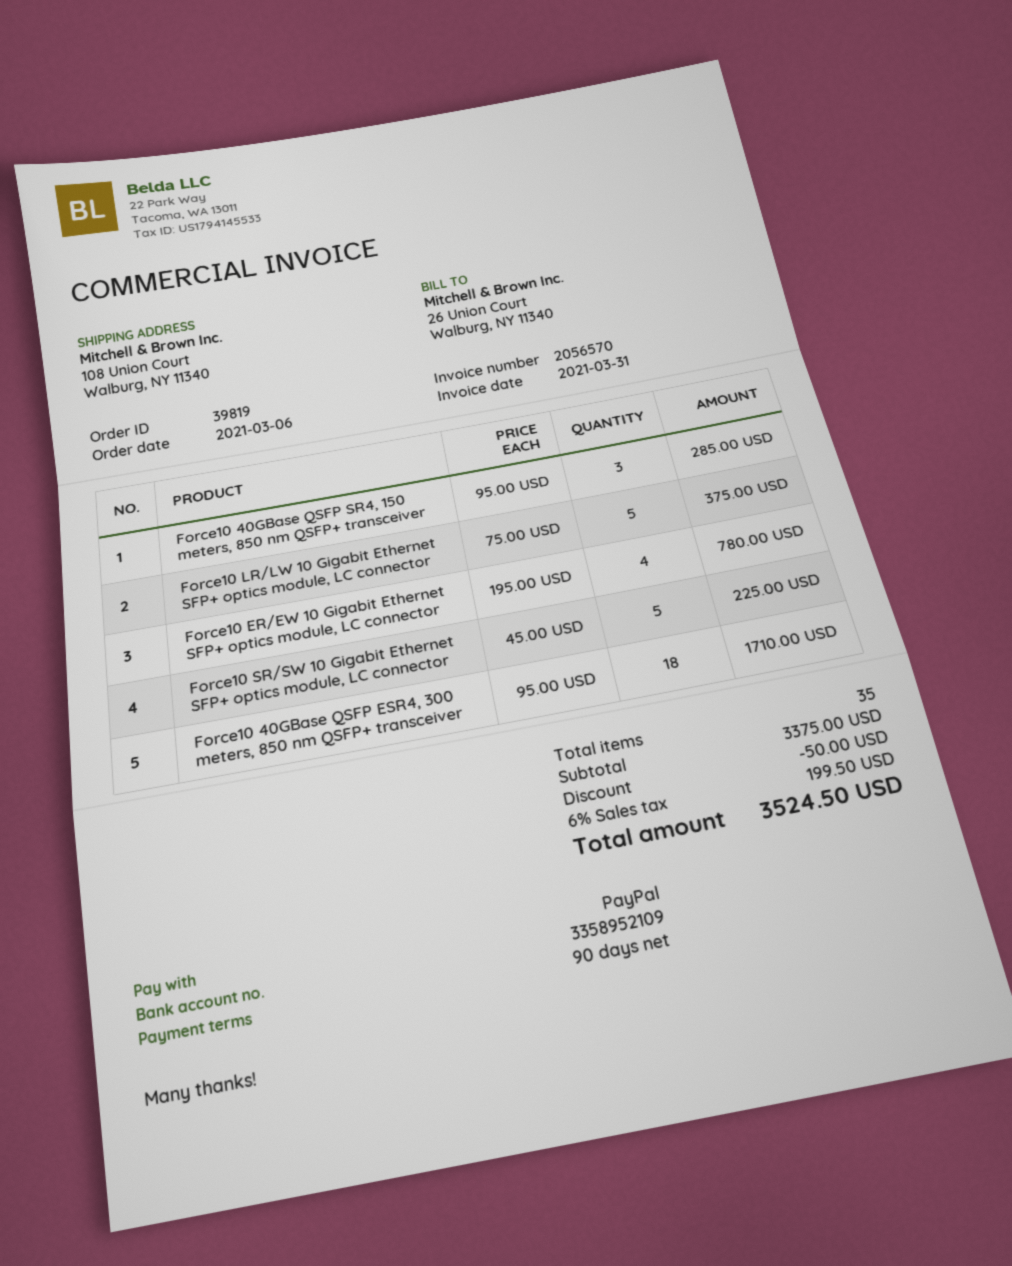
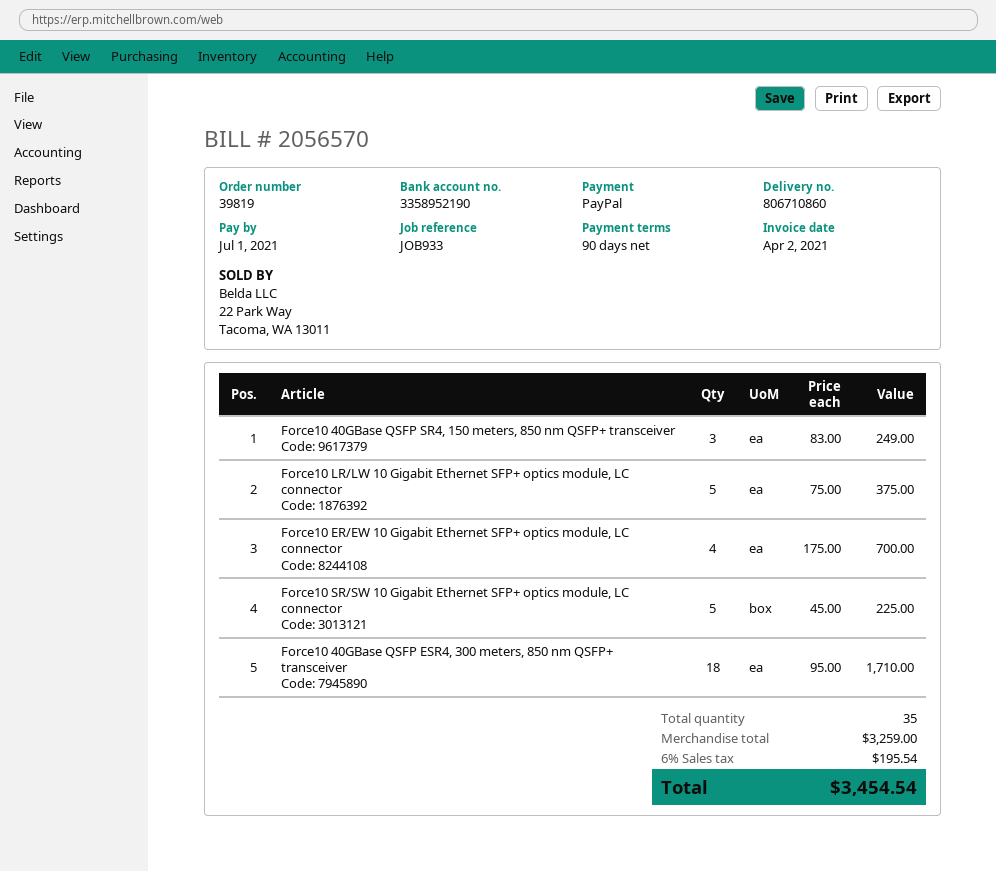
invoice date: 2021-03-31 -> 2021-04-02
bank account: 3358952109 -> 3358952190
Force10 40GBase QSFP SR4, 150 meters, 850 nm QSFP+ transceiver: 3 x 95.00 = 285.00 -> 3 x 83.00 = 249.00
Force10 ER/EW 10 Gigabit Ethernet SFP+ optics module, LC connector: 4 x 195.00 = 780.00 -> 4 x 175.00 = 700.00
subtotal: 3375.00 -> 3259.00
discount: 50.00 -> none
tax: 6% = 199.50 -> 6% = 195.54
total: 3524.50 -> 3454.54

